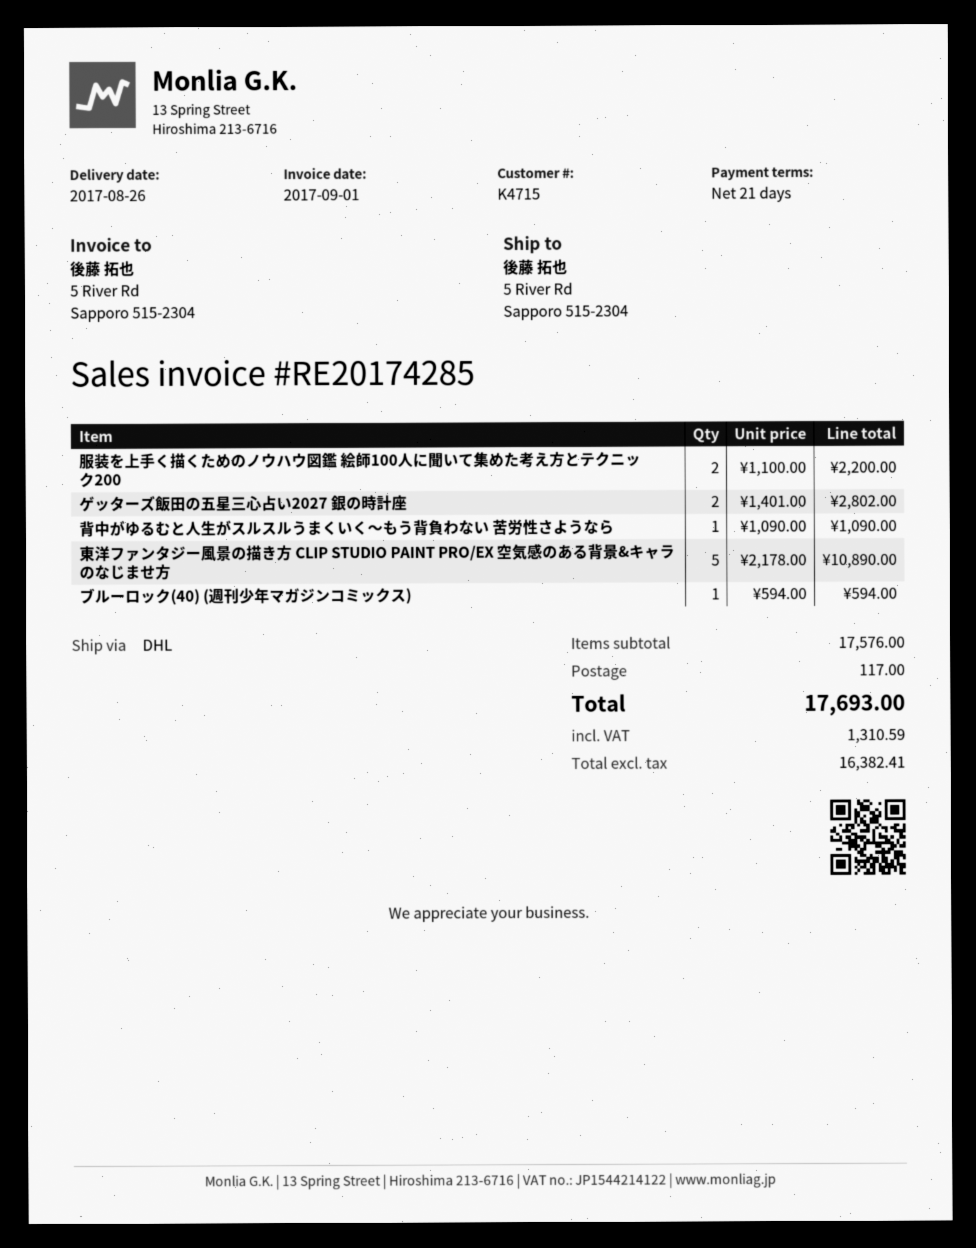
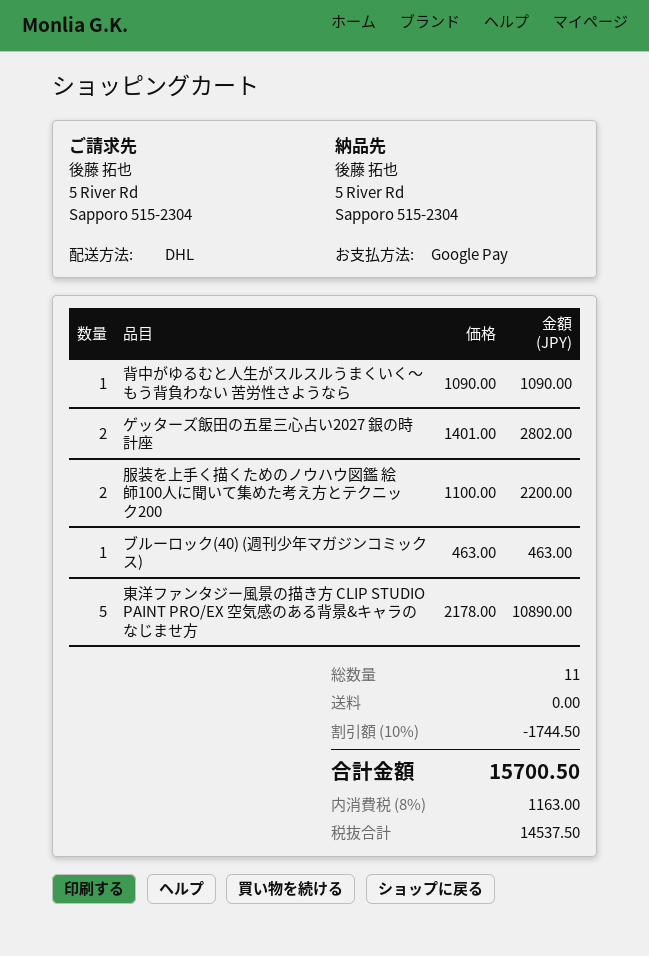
ブルーロック(40) (週刊少年マガジンコミックス): 1 x 594.00 = 594.00 -> 1 x 463.00 = 463.00
discount: none -> 10% = 1744.50
shipping: 117.00 -> 0.00
net: 16382.41 -> 14537.50
tax: 1310.59 -> 1163.00
total: 17693.00 -> 15700.50

